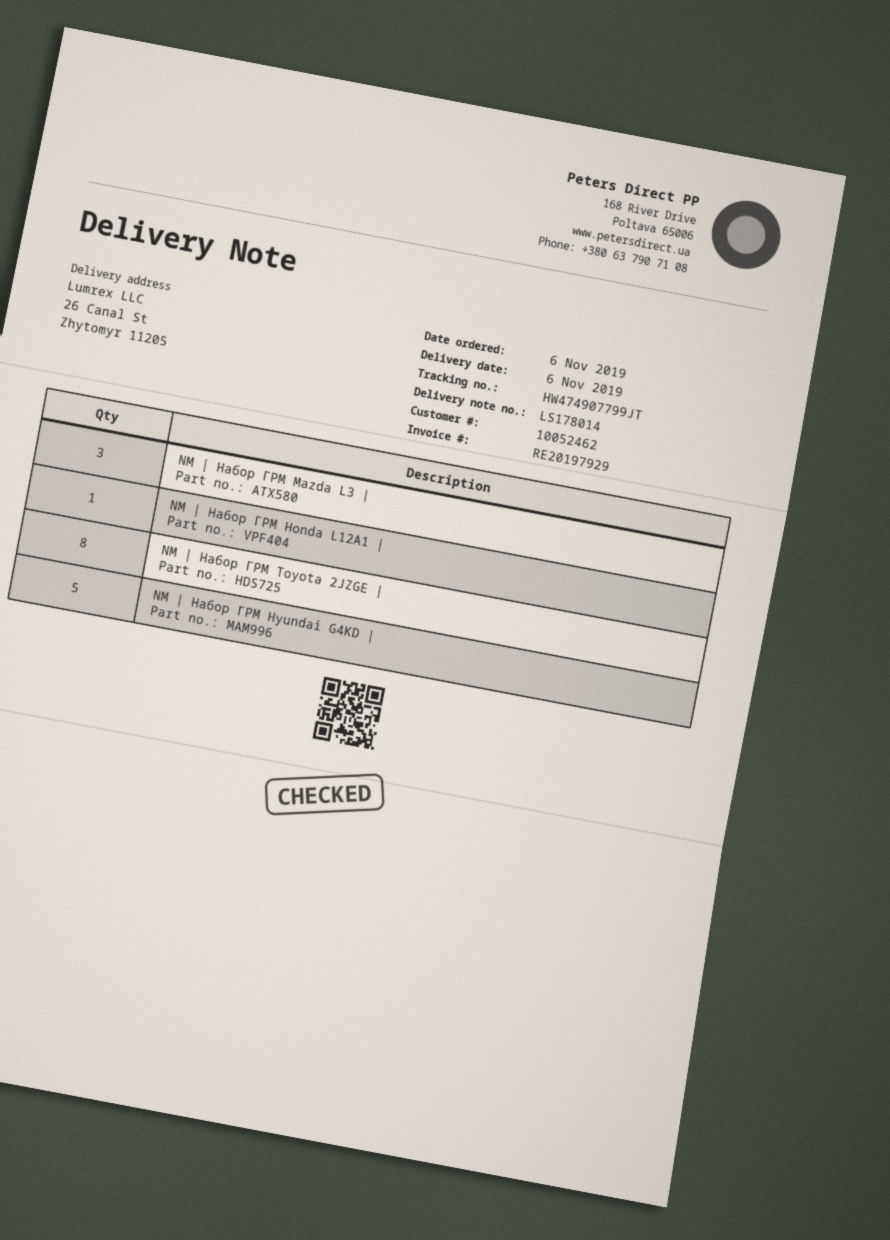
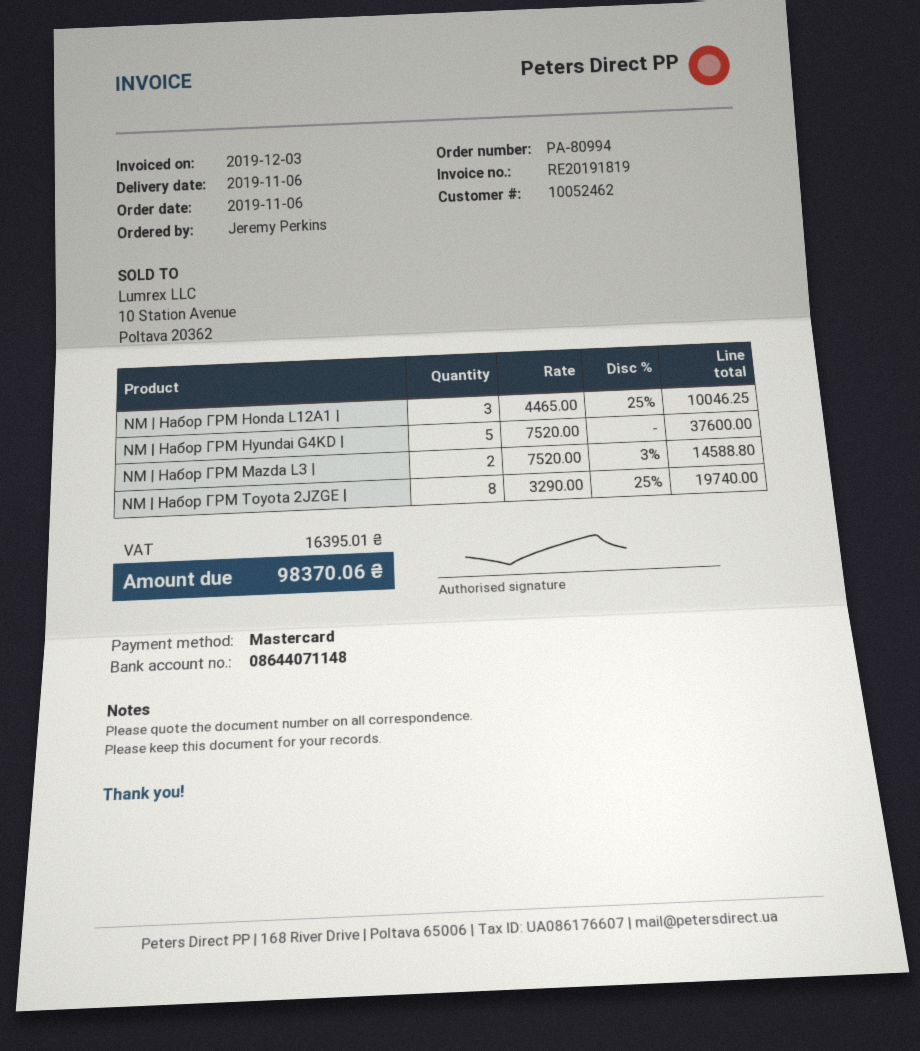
invoice number: RE20197929 -> RE20191819
NM | Набор ГРМ Mazda L3 |: 3 -> 2
NM | Набор ГРМ Honda L12A1 |: 1 -> 3

